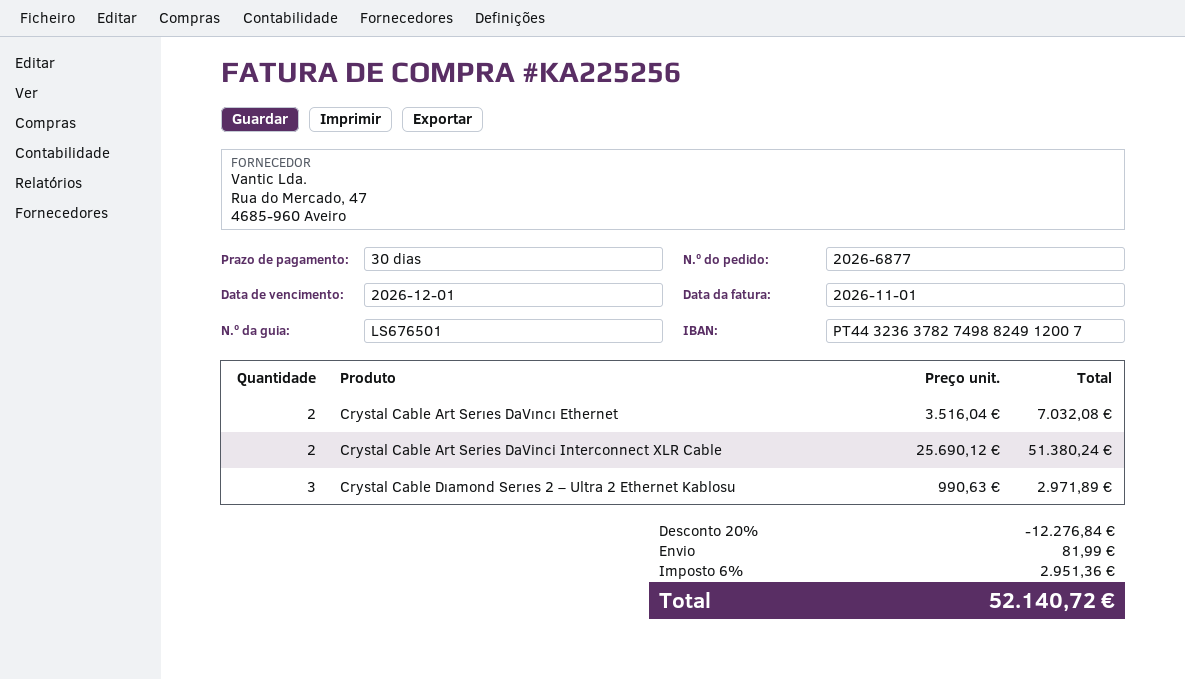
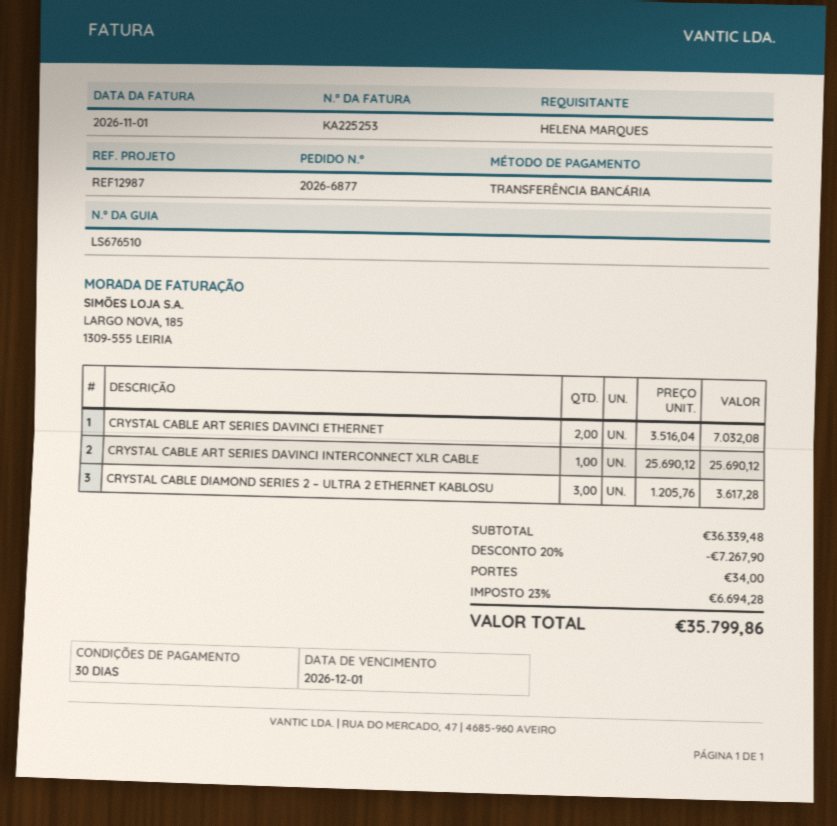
delivery note number: LS676501 -> LS676510
invoice number: KA225256 -> KA225253
Crystal Cable Art Series DaVinci Interconnect XLR Cable: 2 x 25690.12 = 51380.24 -> 1 x 25690.12 = 25690.12
Crystal Cable Dıamond Serıes 2 – Ultra 2 Ethernet Kablosu: 3 x 990.63 = 2971.89 -> 3 x 1205.76 = 3617.28
discount: 20% = 12276.84 -> 20% = 7267.90
shipping: 81.99 -> 34.00
tax: 6% = 2951.36 -> 23% = 6694.28
total: 52140.72 -> 35799.86

